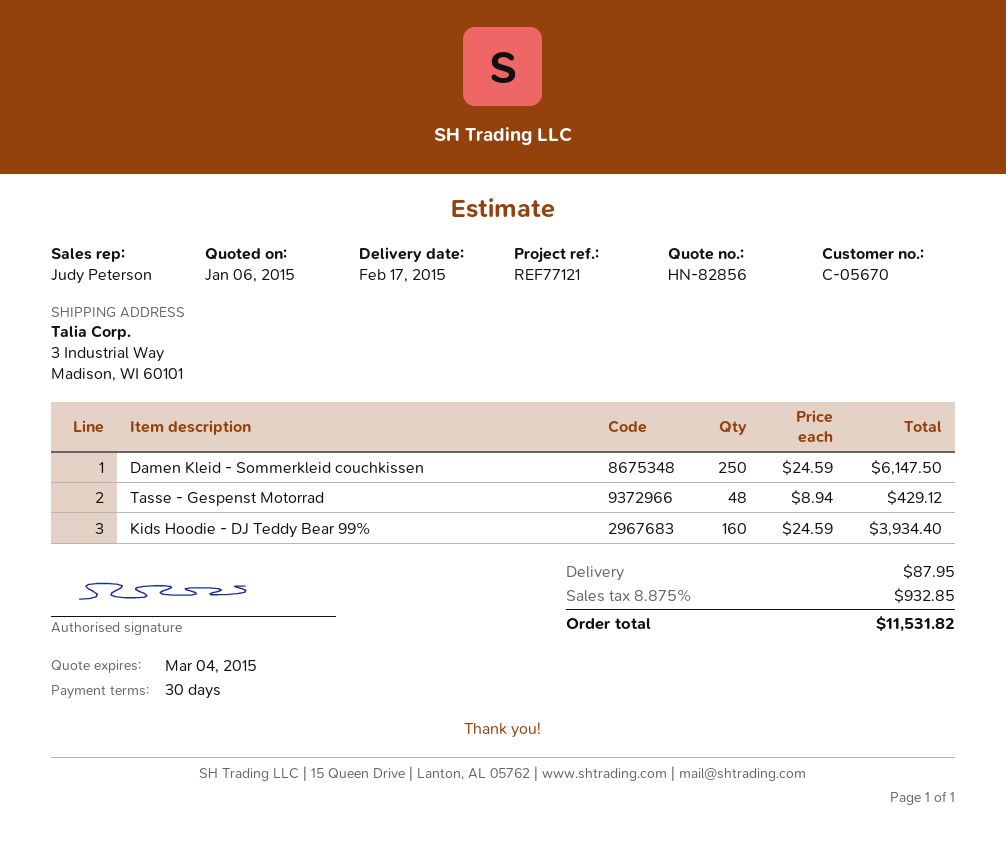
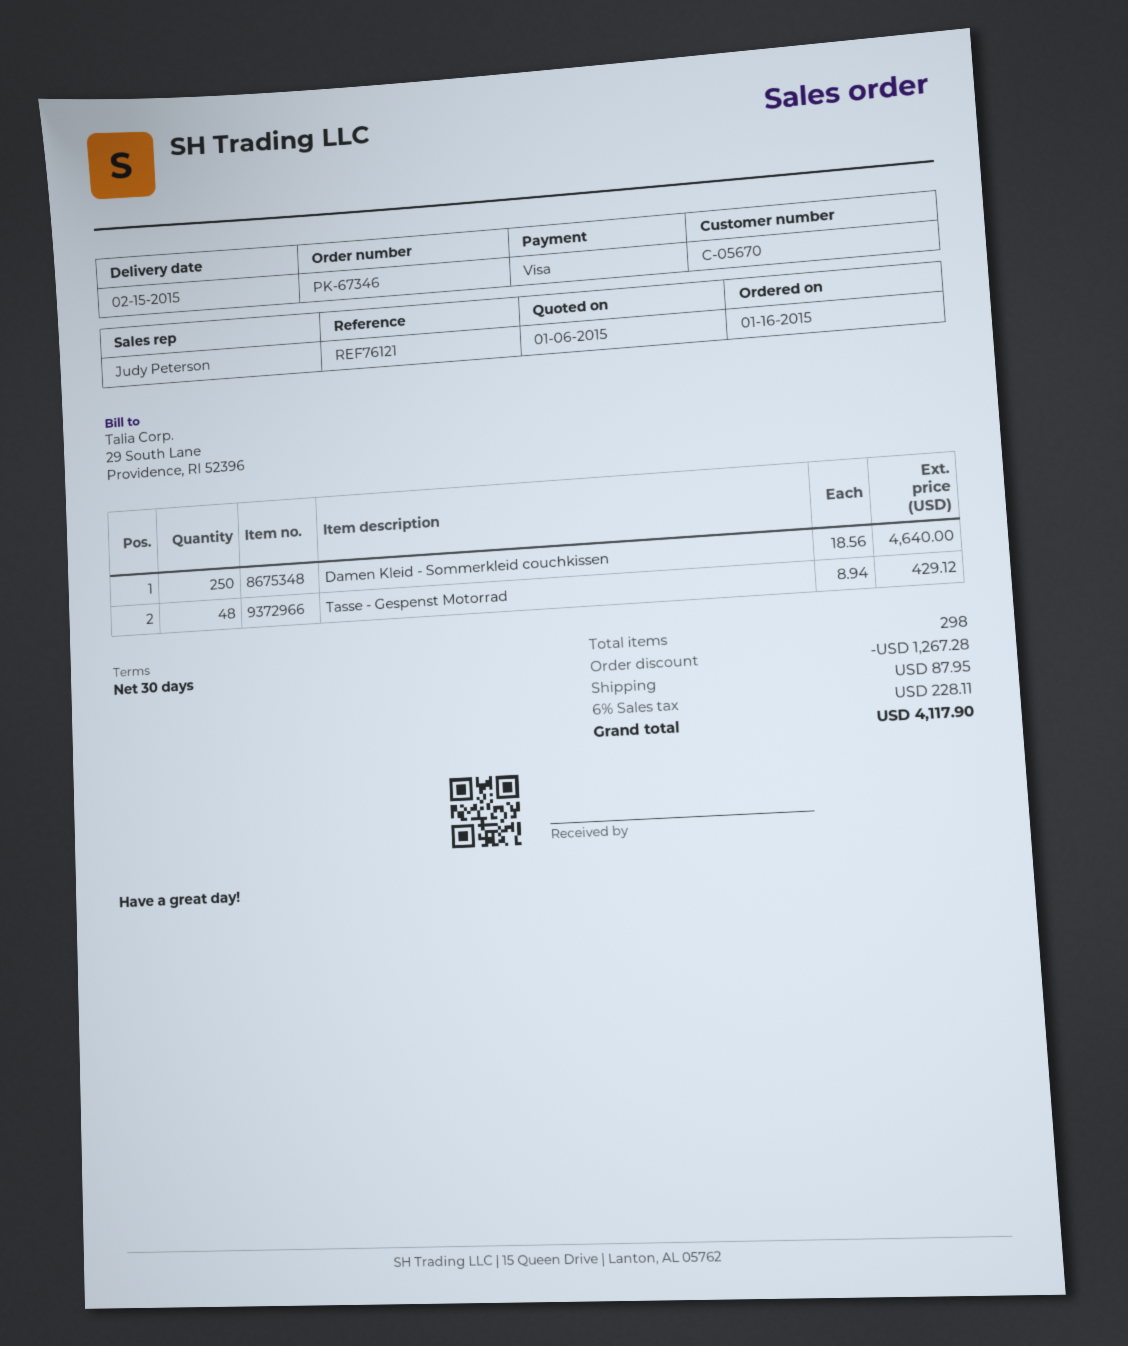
delivery date: 2015-02-17 -> 2015-02-15
reference: REF77121 -> REF76121
Damen Kleid - Sommerkleid couchkissen: 250 x 24.59 = 6147.50 -> 250 x 18.56 = 4640.00
Kids Hoodie - DJ Teddy Bear 99%: 160 x 24.59 = 3934.40 -> none
discount: none -> 1267.28
tax: 8.875% = 932.85 -> 6% = 228.11
total: 11531.82 -> 4117.90

